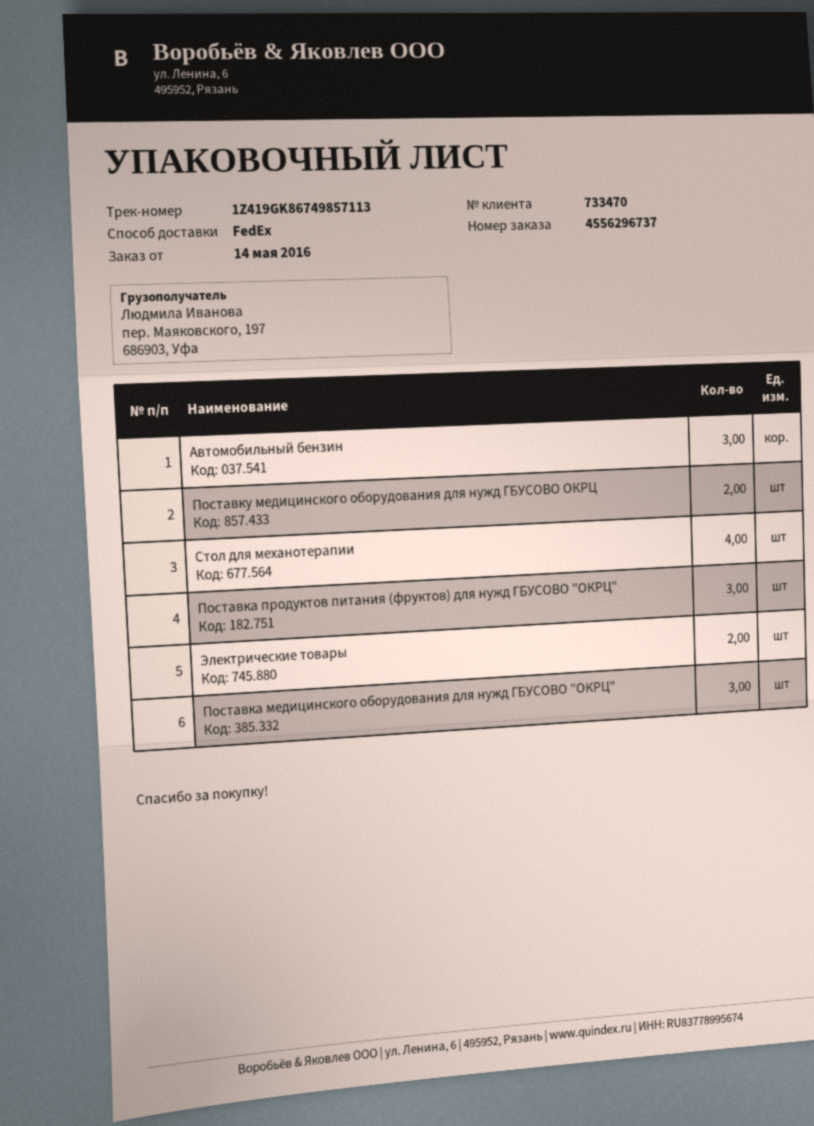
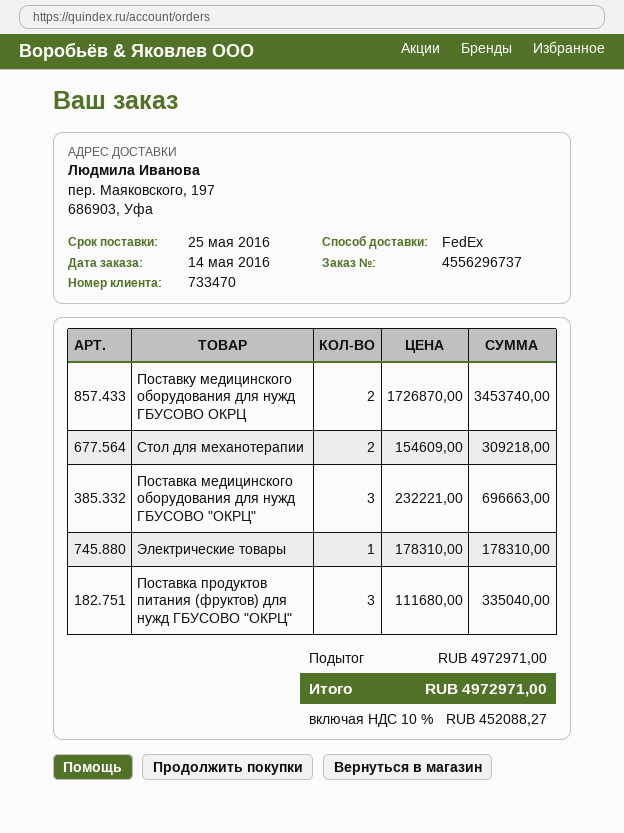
Автомобильный бензин: 3 -> none
Стол для механотерапии: 4 -> 2
Электрические товары: 2 -> 1

